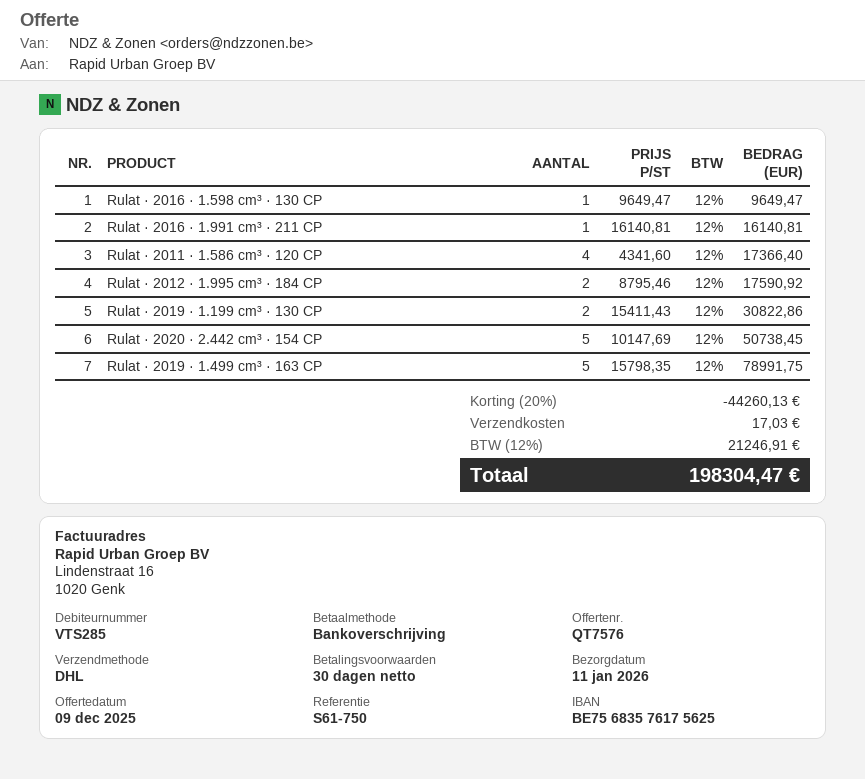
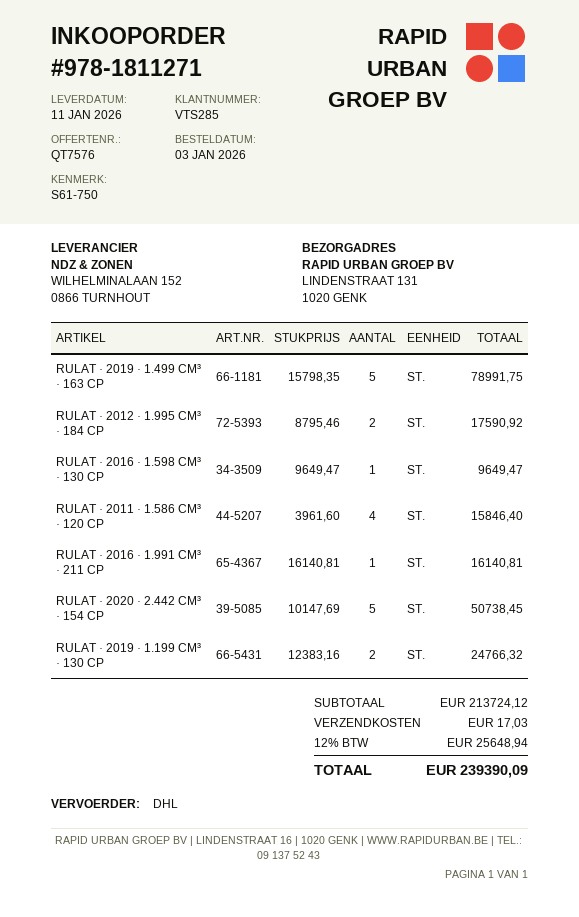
Rulat · 2011 · 1.586 cm³ · 120 CP: 4 x 4341.60 = 17366.40 -> 4 x 3961.60 = 15846.40
Rulat · 2019 · 1.199 cm³ · 130 CP: 2 x 15411.43 = 30822.86 -> 2 x 12383.16 = 24766.32
discount: 20% = 44260.13 -> none
tax: 12% = 21246.91 -> 12% = 25648.94
total: 198304.47 -> 239390.09

